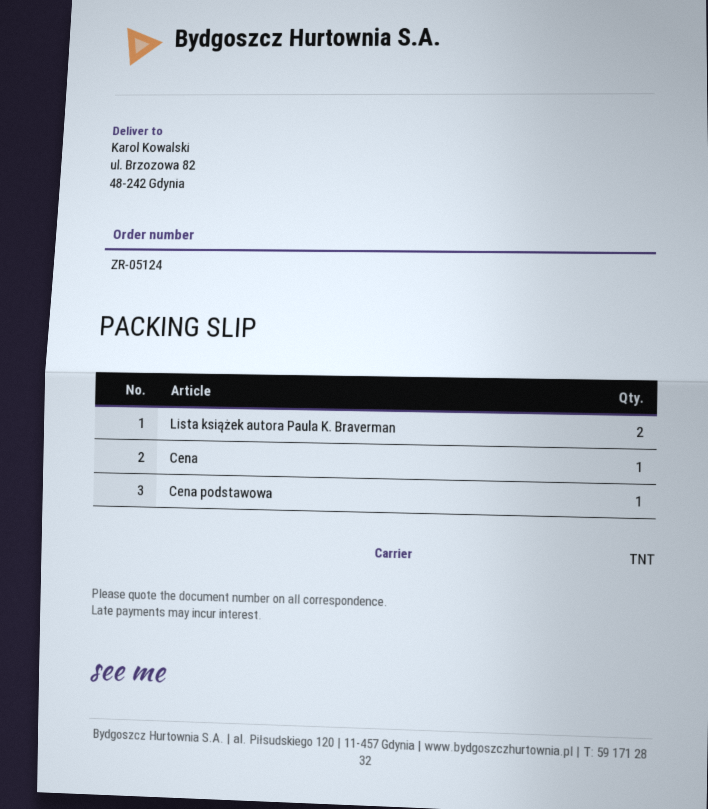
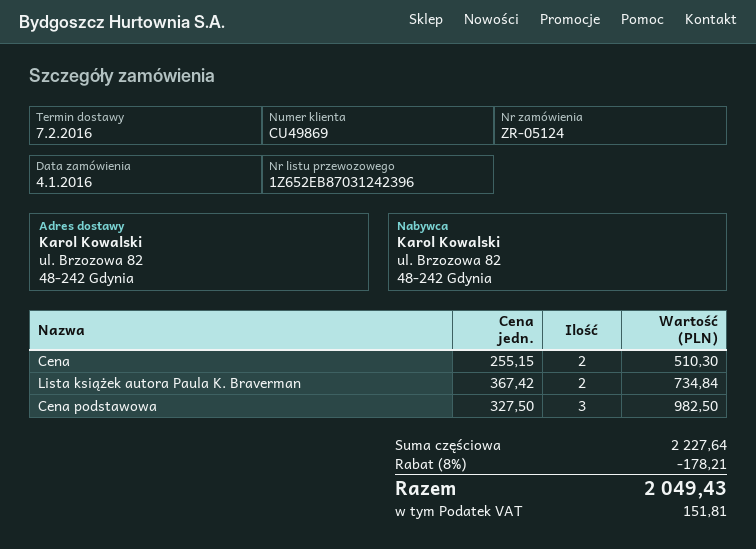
Cena: 1 -> 2
Cena podstawowa: 1 -> 3

